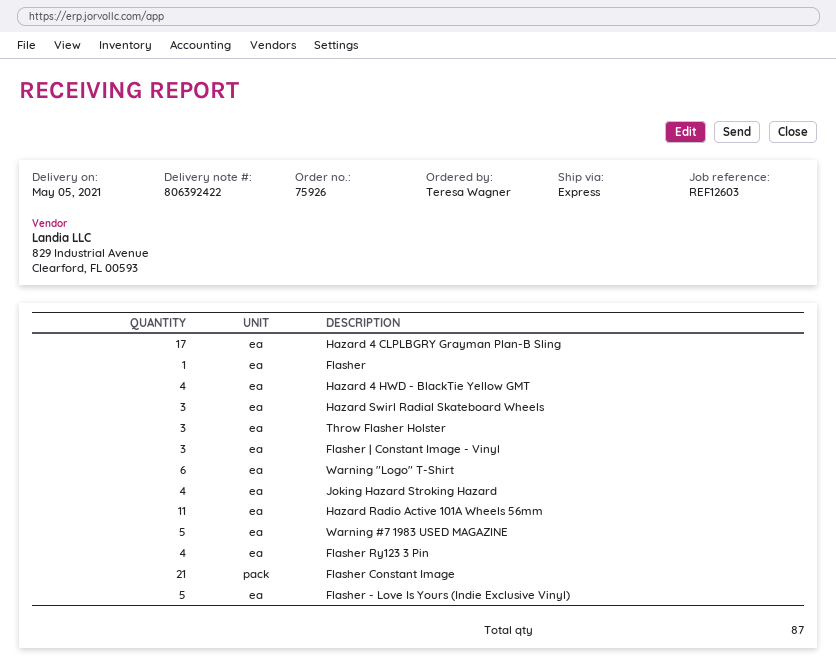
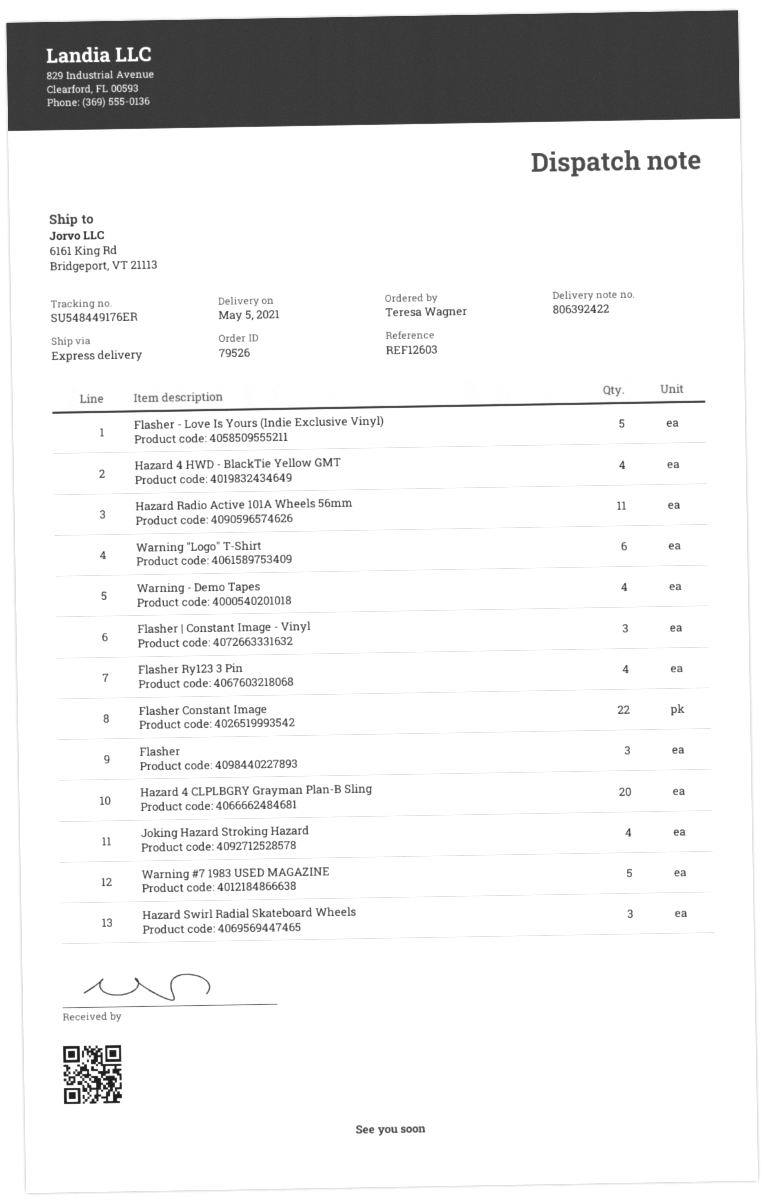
order number: 75926 -> 79526
Hazard 4 CLPLBGRY Grayman Plan-B Sling: 17 -> 20
Flasher: 1 -> 3
Throw Flasher Holster: 3 -> none
Flasher Constant Image: 21 -> 22
Warning - Demo Tapes: none -> 4

